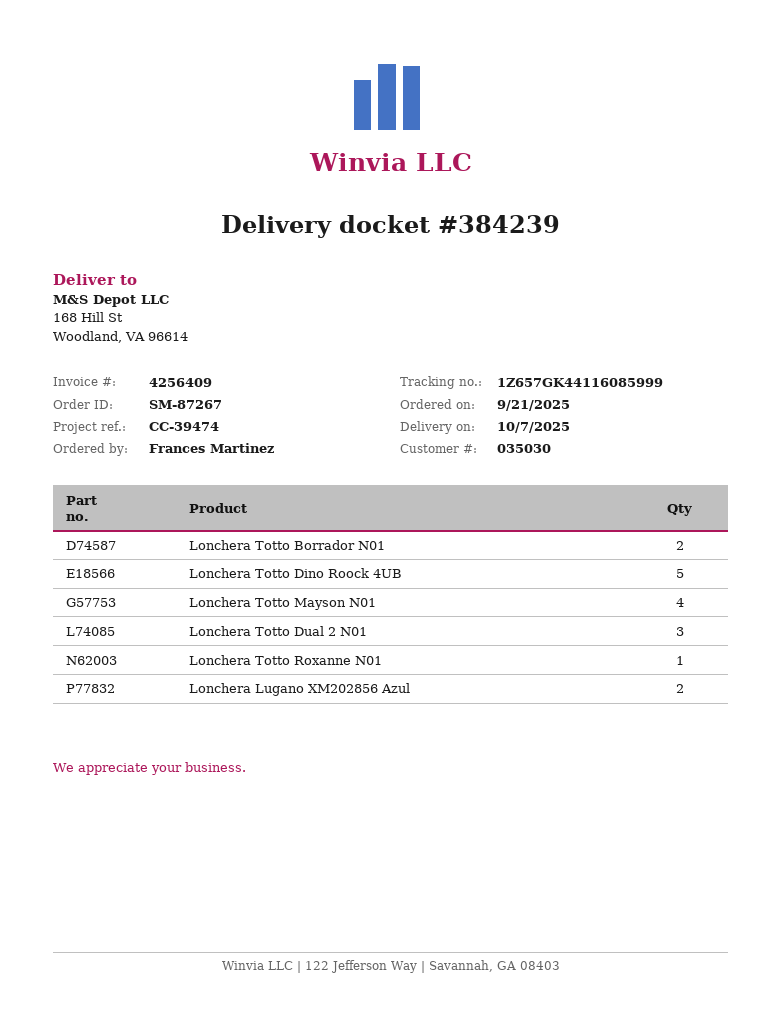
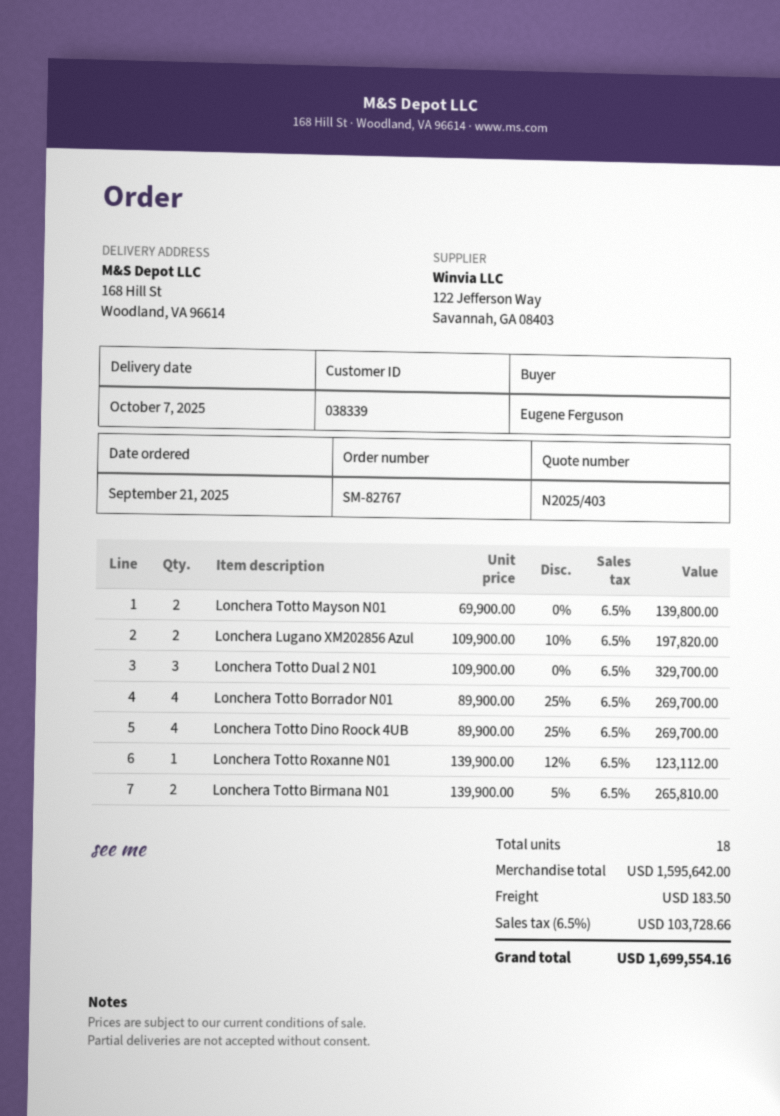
order number: SM-87267 -> SM-82767
customer number: 035030 -> 038339
ordered by: Frances Martinez -> Eugene Ferguson
Lonchera Totto Borrador N01: 2 -> 4
Lonchera Totto Dino Roock 4UB: 5 -> 4
Lonchera Totto Mayson N01: 4 -> 2
Lonchera Totto Birmana N01: none -> 2

